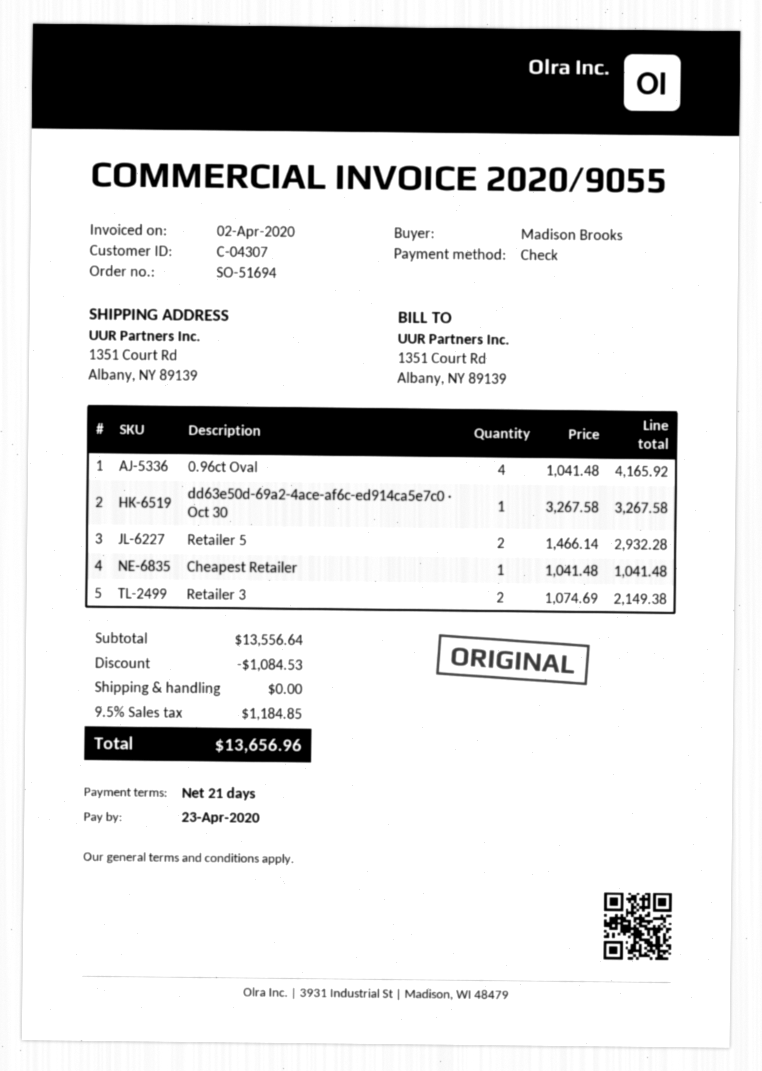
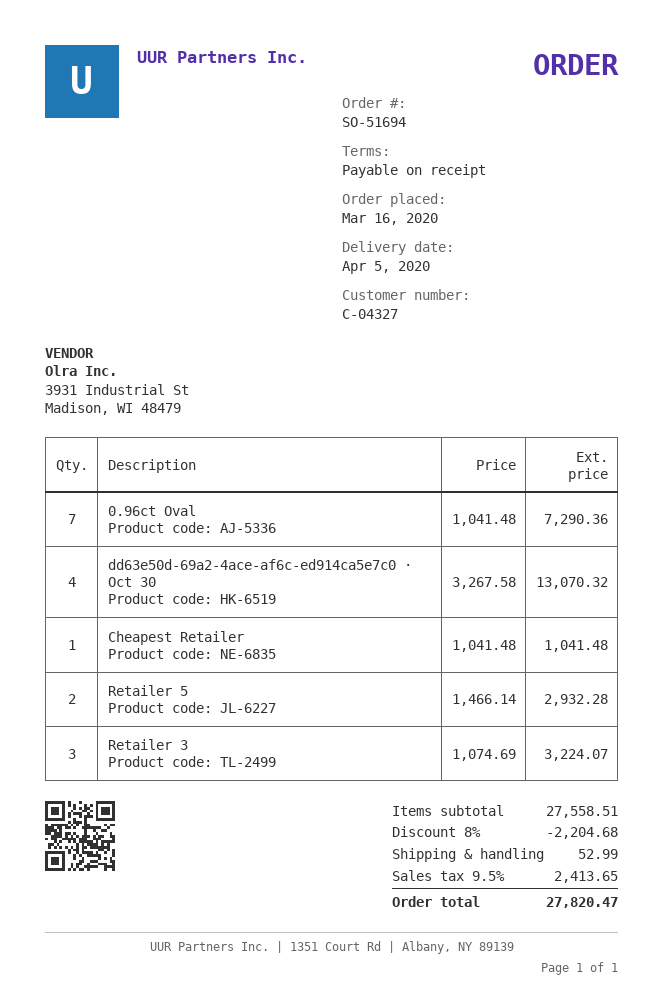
payment terms: 21 days -> on receipt
customer number: C-04307 -> C-04327
0.96ct Oval: 4 x 1041.48 = 4165.92 -> 7 x 1041.48 = 7290.36
dd63e50d-69a2-4ace-af6c-ed914ca5e7c0 · Oct 30: 1 x 3267.58 = 3267.58 -> 4 x 3267.58 = 13070.32
Retailer 3: 2 x 1074.69 = 2149.38 -> 3 x 1074.69 = 3224.07
subtotal: 13556.64 -> 27558.51
discount: 1084.53 -> 2204.68
shipping: 0.00 -> 52.99
tax: 9.5% = 1184.85 -> 9.5% = 2413.65
total: 13656.96 -> 27820.47

